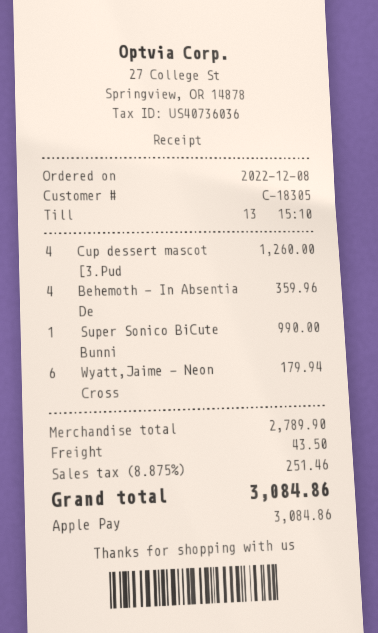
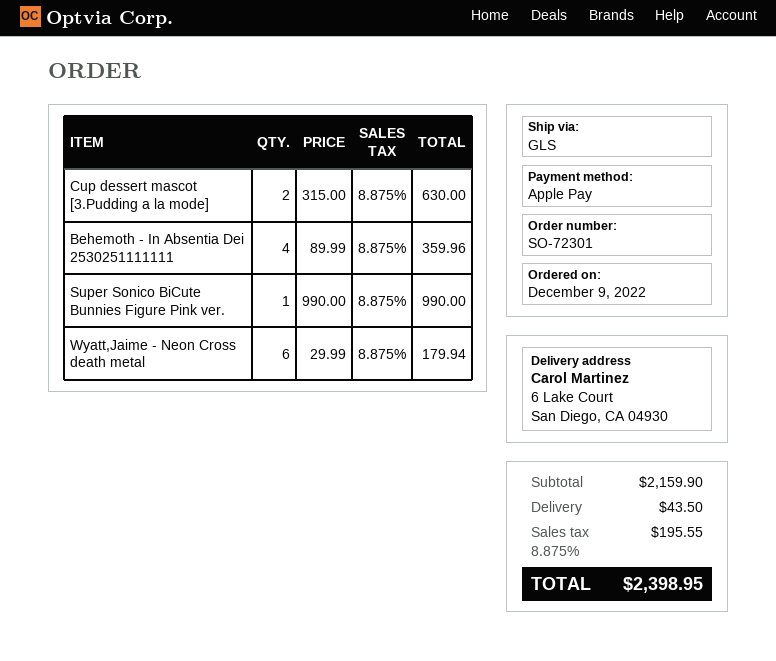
order date: 2022-12-08 -> 2022-12-09
Cup dessert mascot [3.Pud: 4 for 1260.00 -> 2 for 630.00
subtotal: 2789.90 -> 2159.90
tax: 8.875% = 251.46 -> 8.875% = 195.55
total: 3084.86 -> 2398.95

